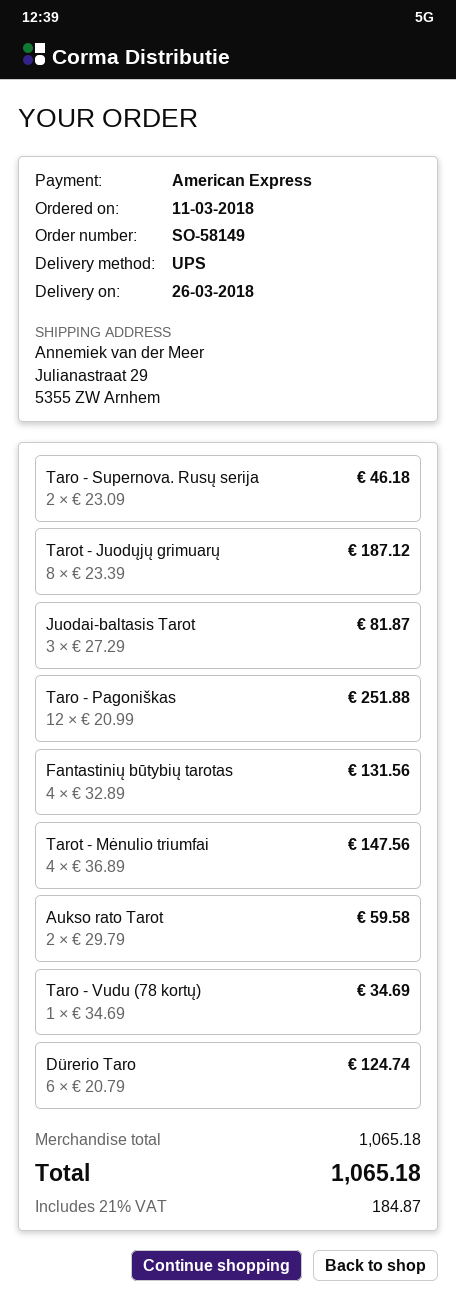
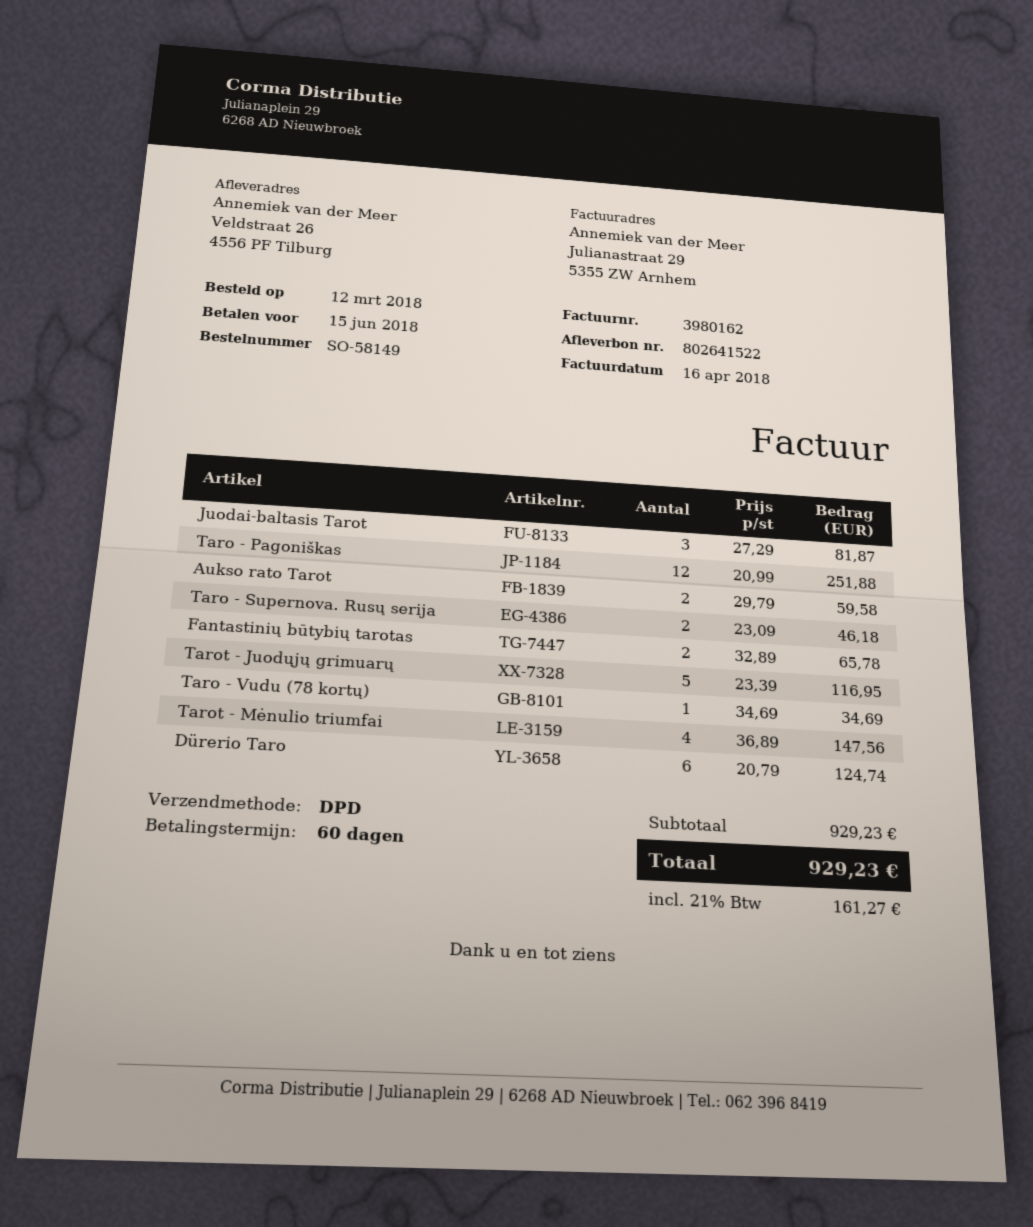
order date: 2018-03-11 -> 2018-03-12
shipping method: UPS -> DPD
ship to: Julianastraat 29, 5355 ZW Arnhem -> Veldstraat 26, 4556 PF Tilburg
Tarot - Juodųjų grimuarų: 8 x 23.39 = 187.12 -> 5 x 23.39 = 116.95
Fantastinių būtybių tarotas: 4 x 32.89 = 131.56 -> 2 x 32.89 = 65.78
subtotal: 1065.18 -> 929.23
tax: 21% = 184.87 -> 21% = 161.27
total: 1065.18 -> 929.23

